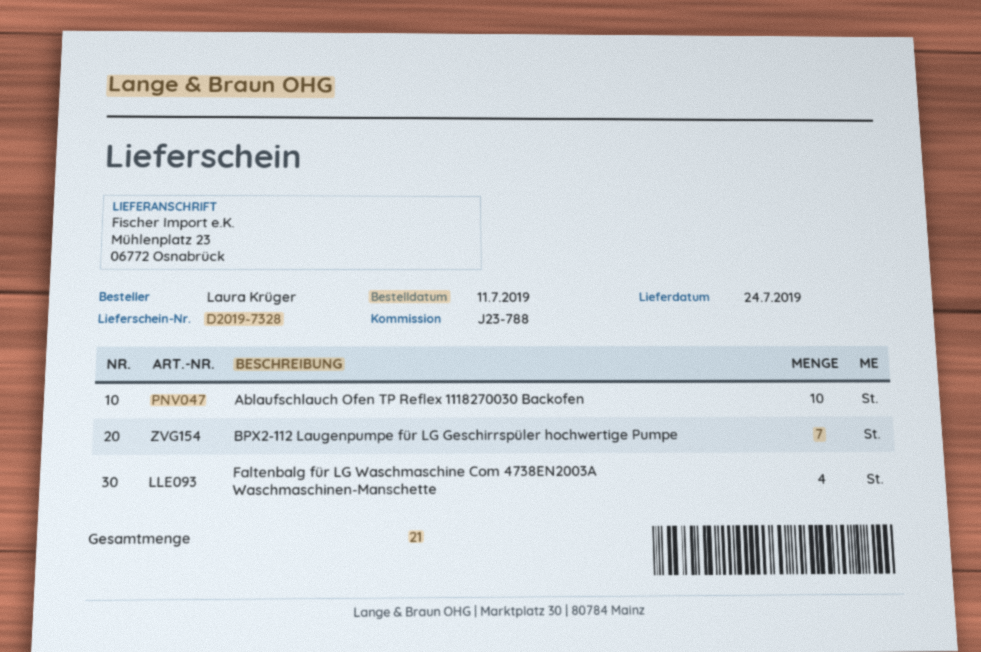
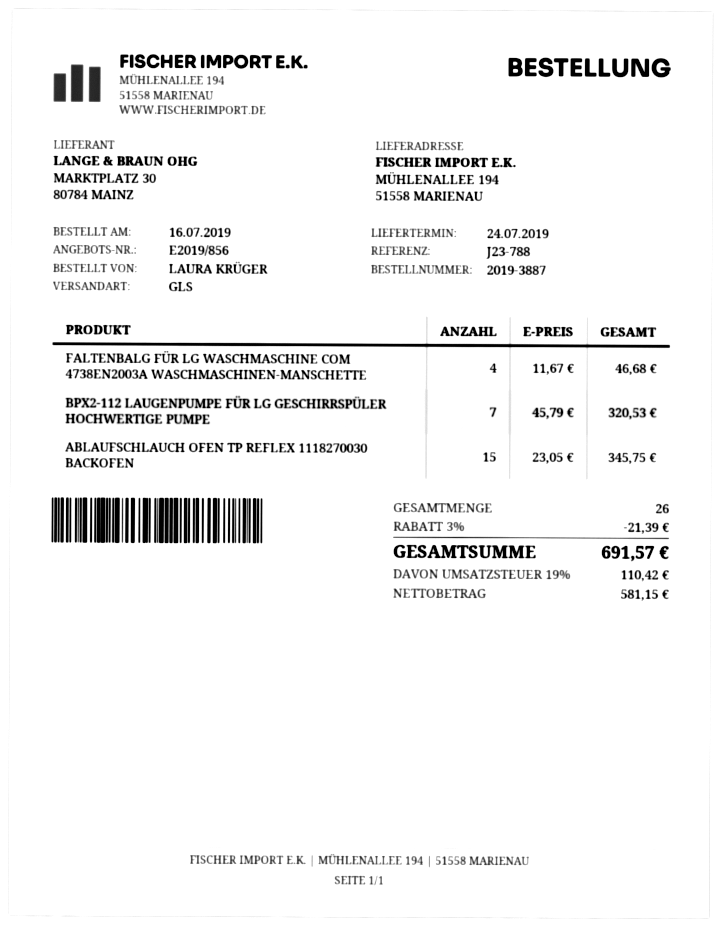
order date: 2019-07-11 -> 2019-07-16
ship to: Mühlenplatz 23, 06772 Osnabrück -> MÜHLENALLEE 194, 51558 MARIENAU
Ablaufschlauch Ofen TP Reflex 1118270030 Backofen: 10 -> 15
total quantity: 21 -> 26

